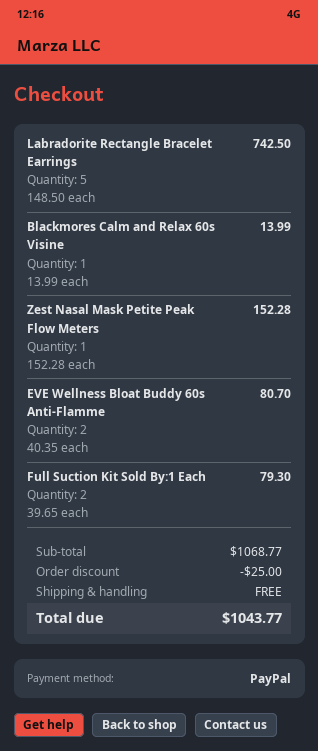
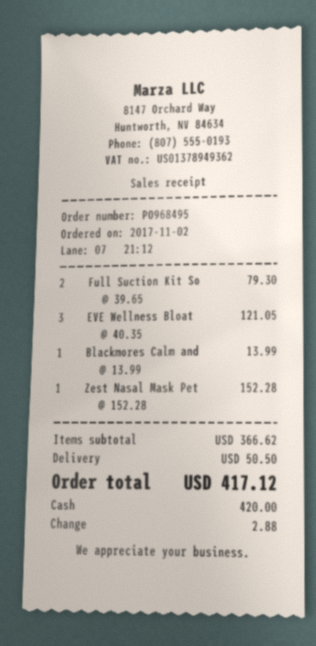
payment method: PayPal -> cash
Labradorite Rectangle Bracelet Earrings: 5 x 148.50 = 742.50 -> none
EVE Wellness Bloat Buddy 60s Anti-Flamme: 2 x 40.35 = 80.70 -> 3 x 40.35 = 121.05
subtotal: 1068.77 -> 366.62
discount: 25.00 -> none
shipping: 0.00 -> 50.50
total: 1043.77 -> 417.12

